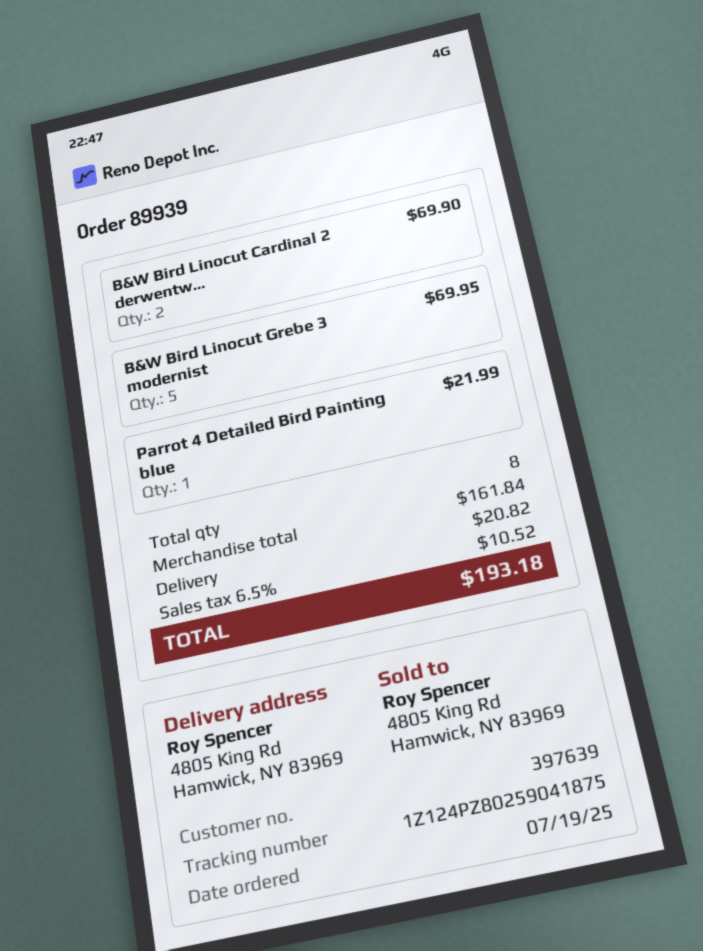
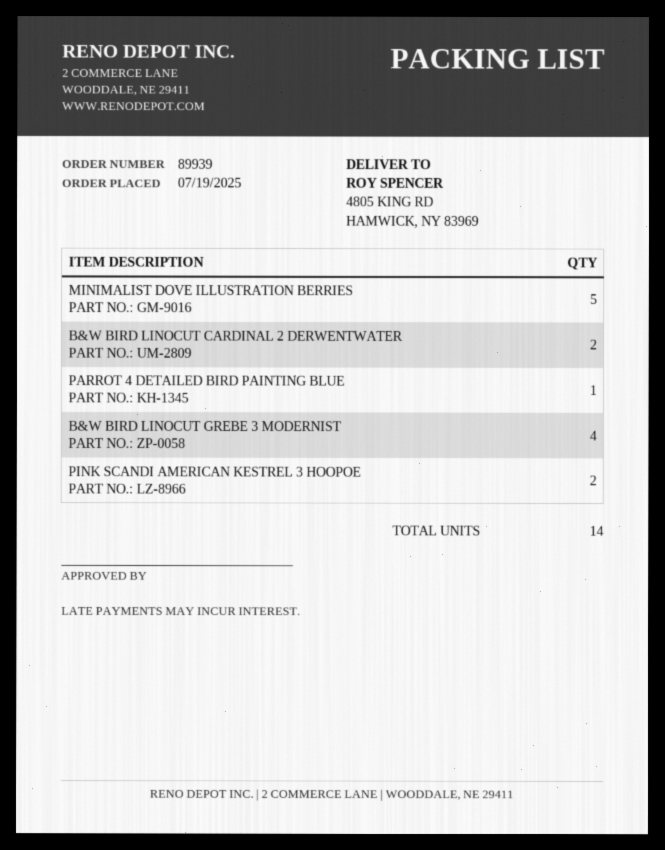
B&W Bird Linocut Grebe 3 modernist: 5 -> 4
MINIMALIST DOVE ILLUSTRATION BERRIES: none -> 5
PINK SCANDI AMERICAN KESTREL 3 HOOPOE: none -> 2
total quantity: 8 -> 14

